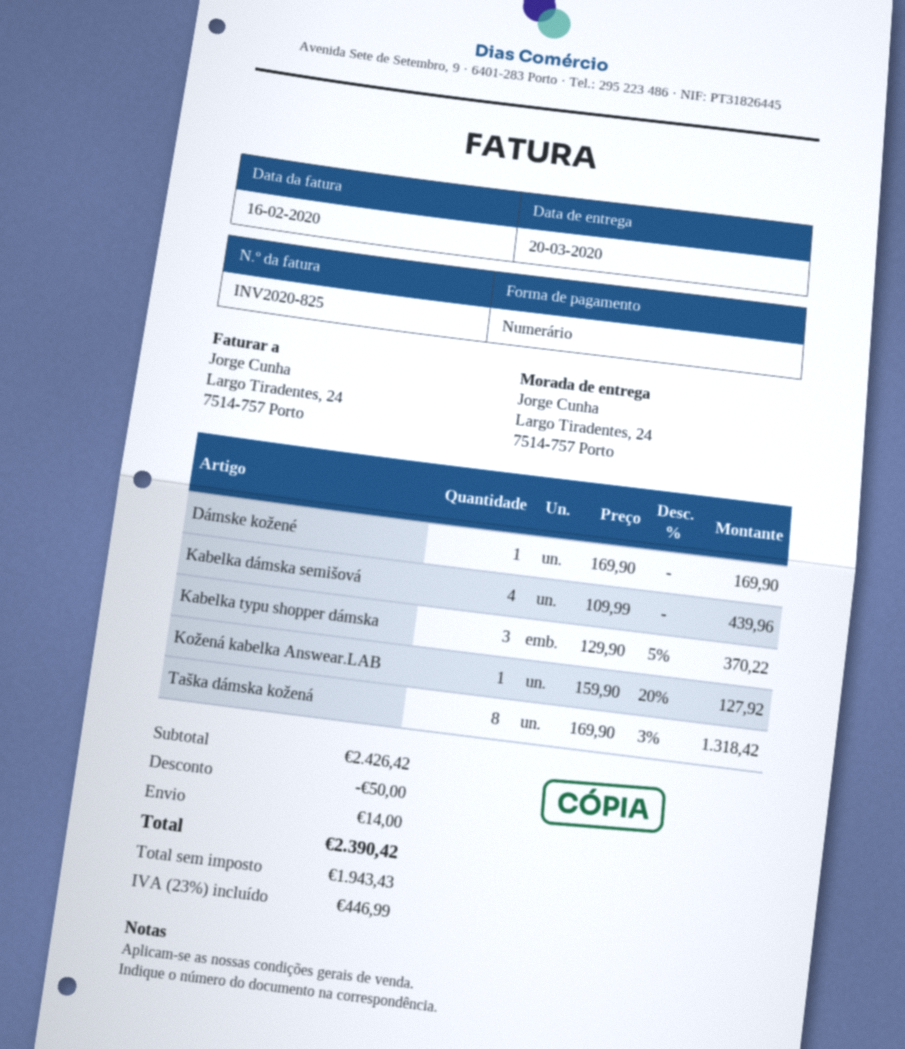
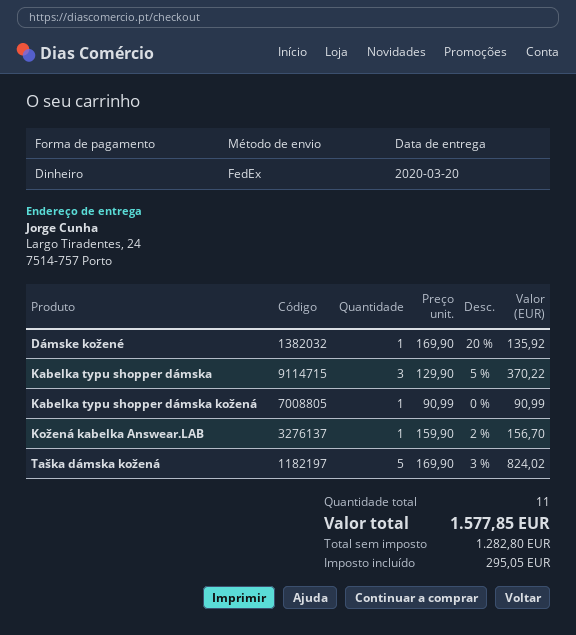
Dámske kožené: 1 x 169.90 = 169.90 -> 1 x 169.90 - 20% = 135.92
Kabelka dámska semišová: 4 x 109.99 = 439.96 -> none
Kožená kabelka Answear.LAB: 1 x 159.90 - 20% = 127.92 -> 1 x 159.90 - 2% = 156.70
Taška dámska kožená: 8 x 169.90 - 3% = 1318.42 -> 5 x 169.90 - 3% = 824.02
Kabelka typu shopper dámska kožená: none -> 1 x 90.99 = 90.99
discount: 50.00 -> none
shipping: 14.00 -> none
net: 1943.43 -> 1282.80
tax: 446.99 -> 295.05
total: 2390.42 -> 1577.85

